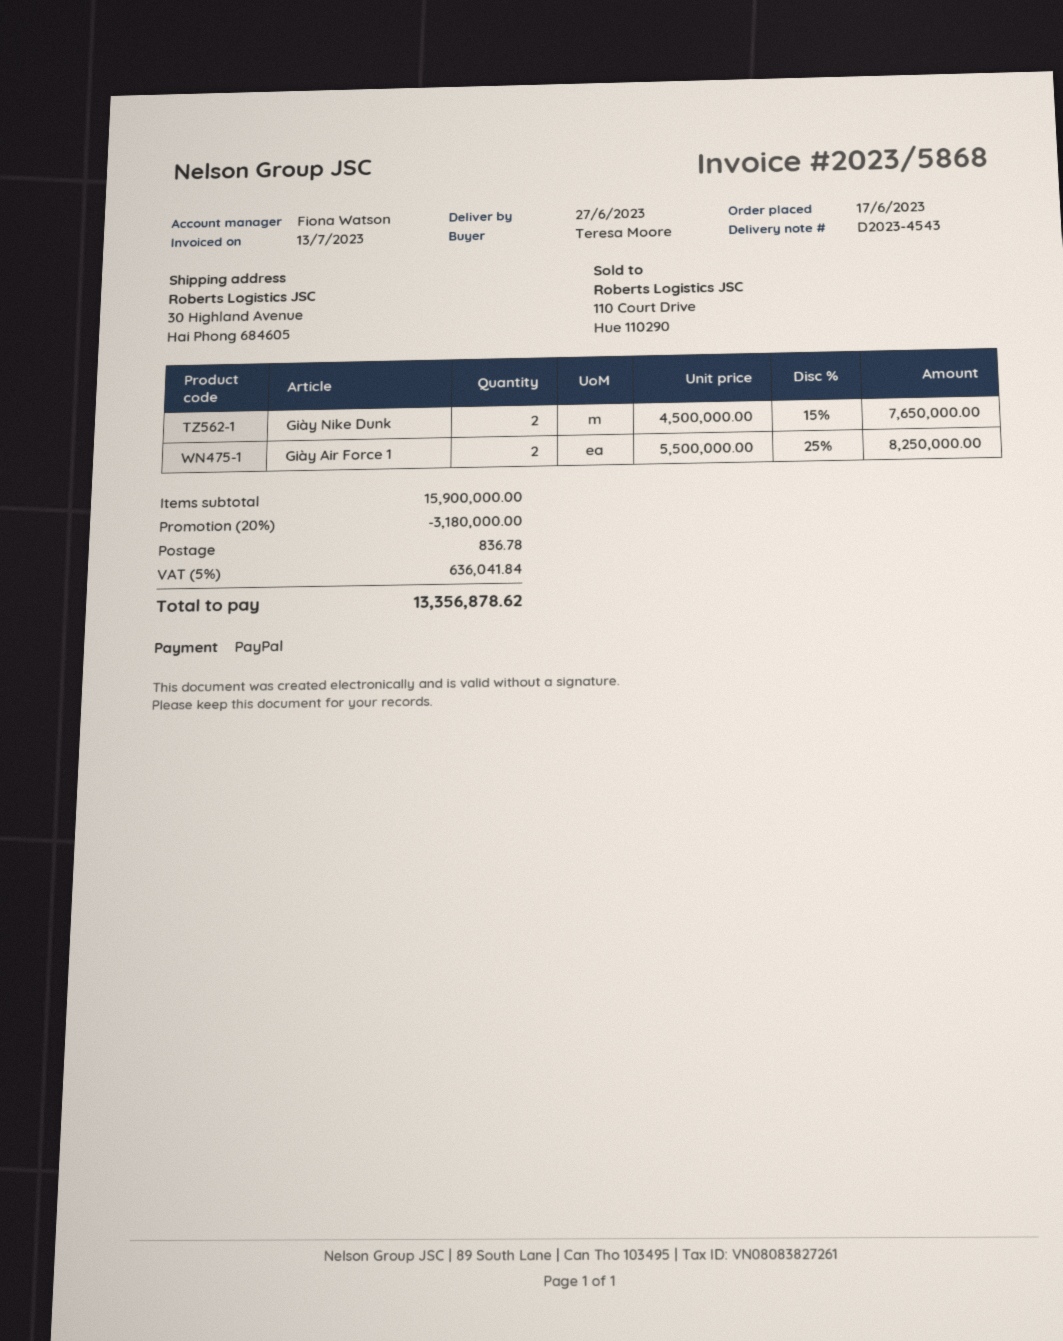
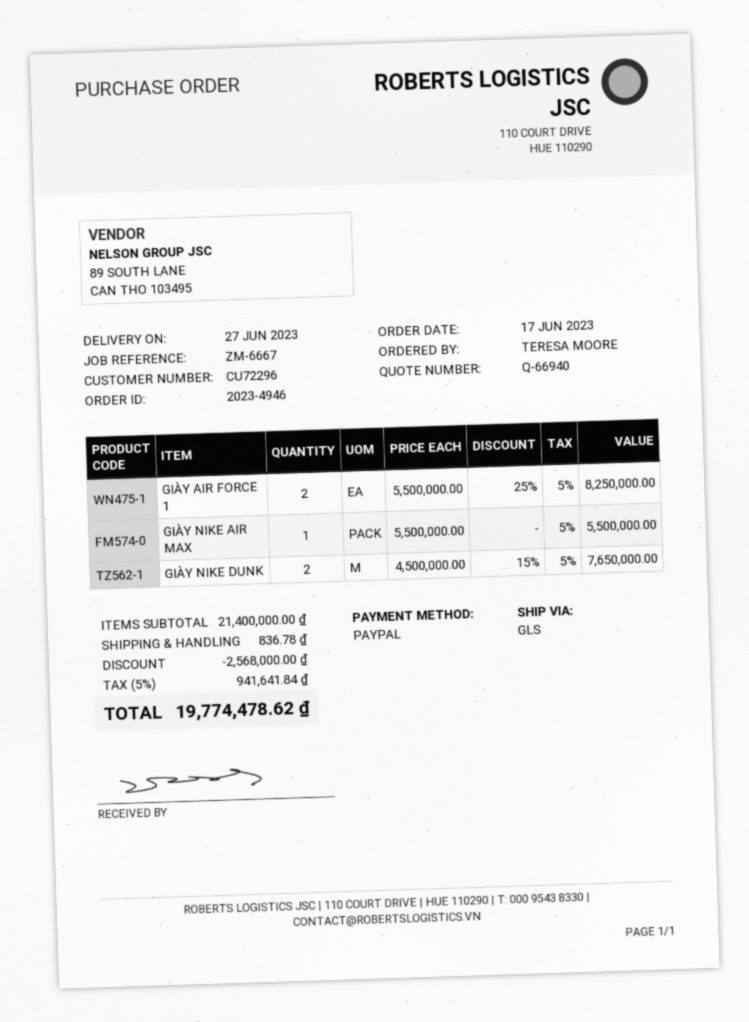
GIÀY NIKE AIR MAX: none -> 1 x 5500000.00 = 5500000.00
subtotal: 15900000.00 -> 21400000.00
discount: 3180000.00 -> 2568000.00
tax: 5% = 636041.84 -> 5% = 941641.84
total: 13356878.62 -> 19774478.62

